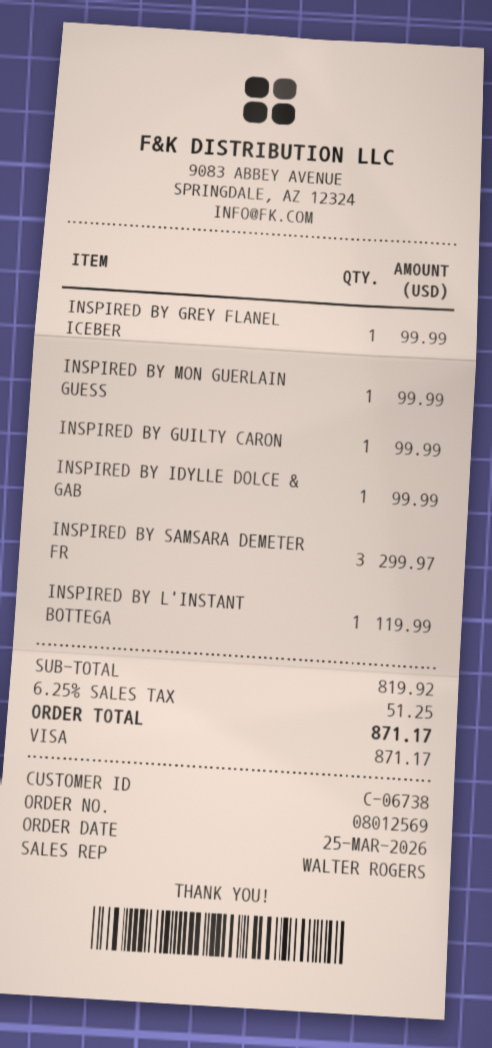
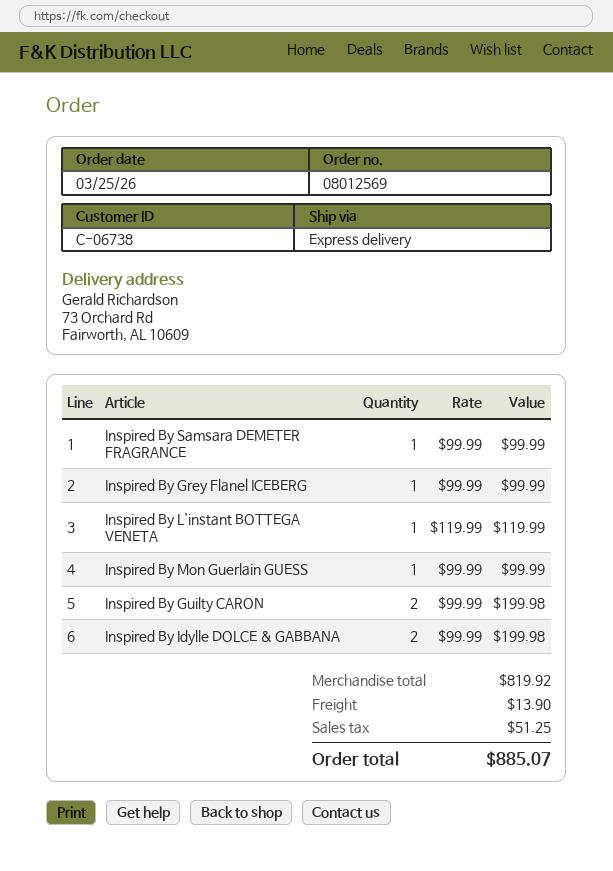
INSPIRED BY GUILTY CARON: 1 for 99.99 -> 2 for 199.98
INSPIRED BY IDYLLE DOLCE & GAB: 1 for 99.99 -> 2 for 199.98
INSPIRED BY SAMSARA DEMETER FR: 3 for 299.97 -> 1 for 99.99
shipping: none -> 13.90
total: 871.17 -> 885.07

